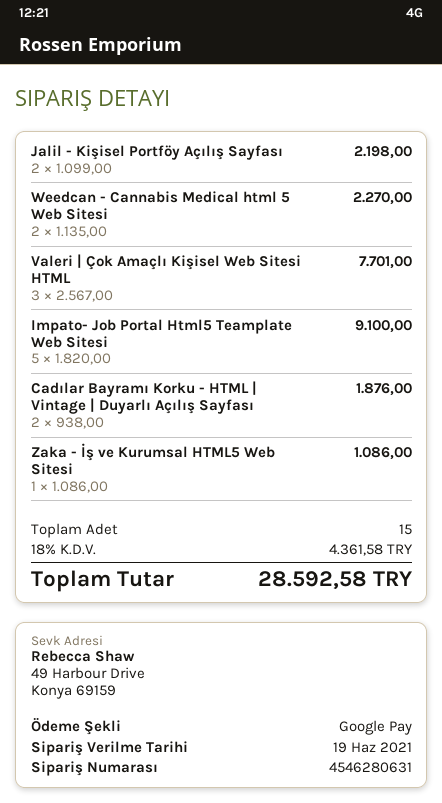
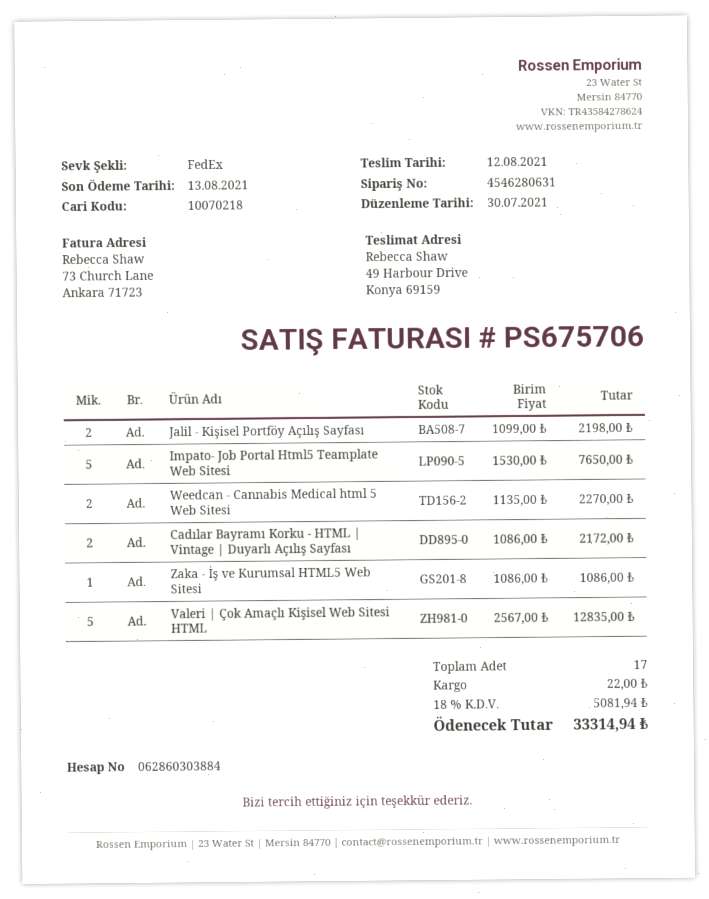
Valeri | Çok Amaçlı Kişisel Web Sitesi HTML: 3 x 2567.00 = 7701.00 -> 5 x 2567.00 = 12835.00
Impato- Job Portal Html5 Teamplate Web Sitesi: 5 x 1820.00 = 9100.00 -> 5 x 1530.00 = 7650.00
Cadılar Bayramı Korku - HTML | Vintage | Duyarlı Açılış Sayfası: 2 x 938.00 = 1876.00 -> 2 x 1086.00 = 2172.00
total quantity: 15 -> 17
shipping: none -> 22.00
tax: 18% = 4361.58 -> 18% = 5081.94
total: 28592.58 -> 33314.94

